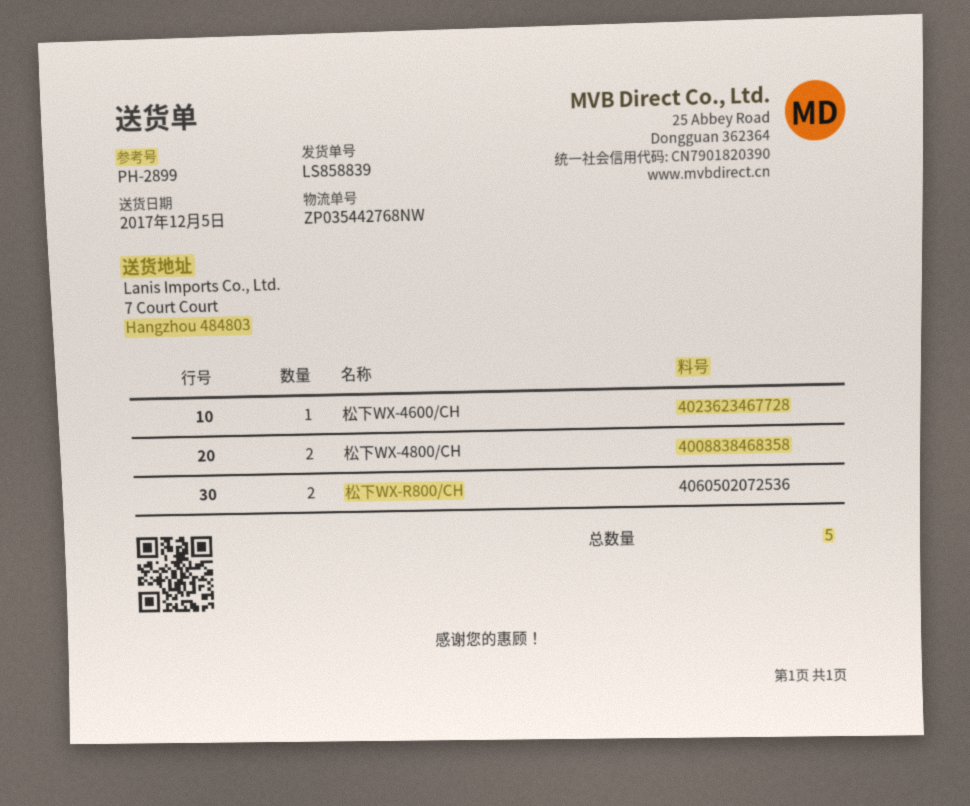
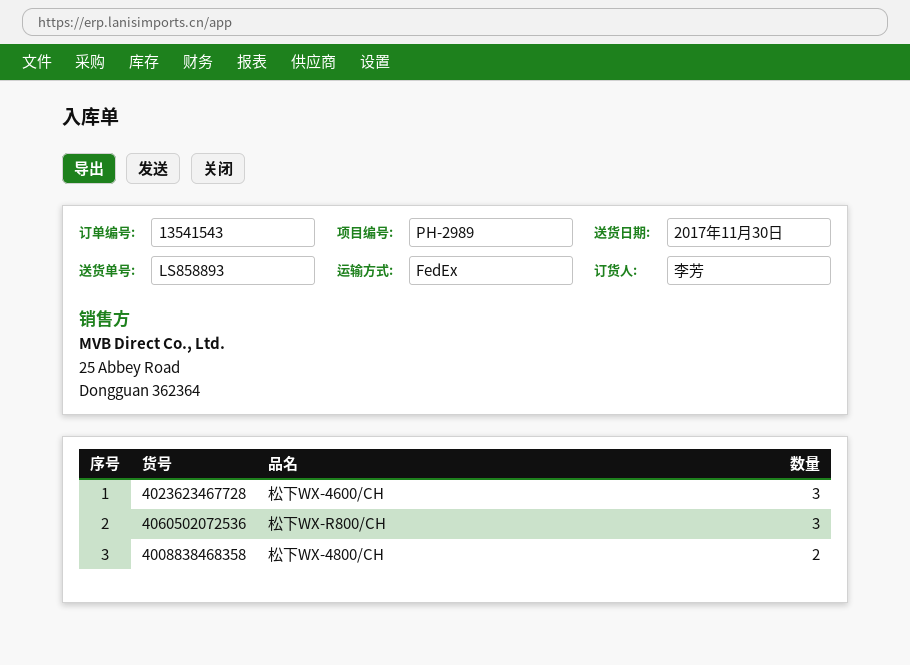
delivery note number: LS858839 -> LS858893
delivery date: 2017-12-05 -> 2017-11-30
reference: PH-2899 -> PH-2989
松下WX-4600/CH: 1 -> 3
松下WX-R800/CH: 2 -> 3

